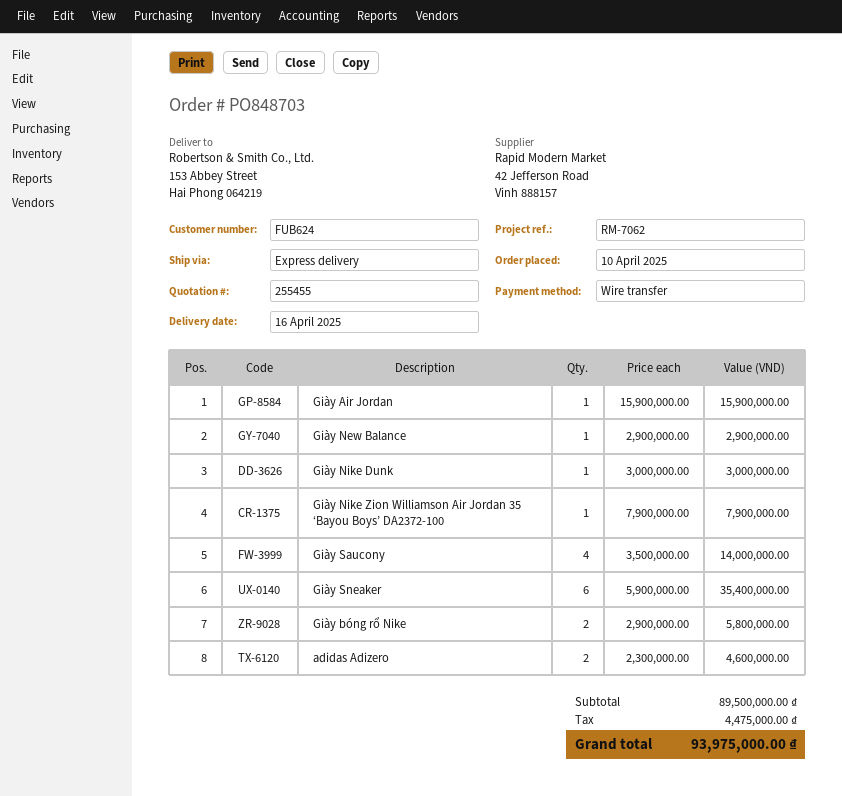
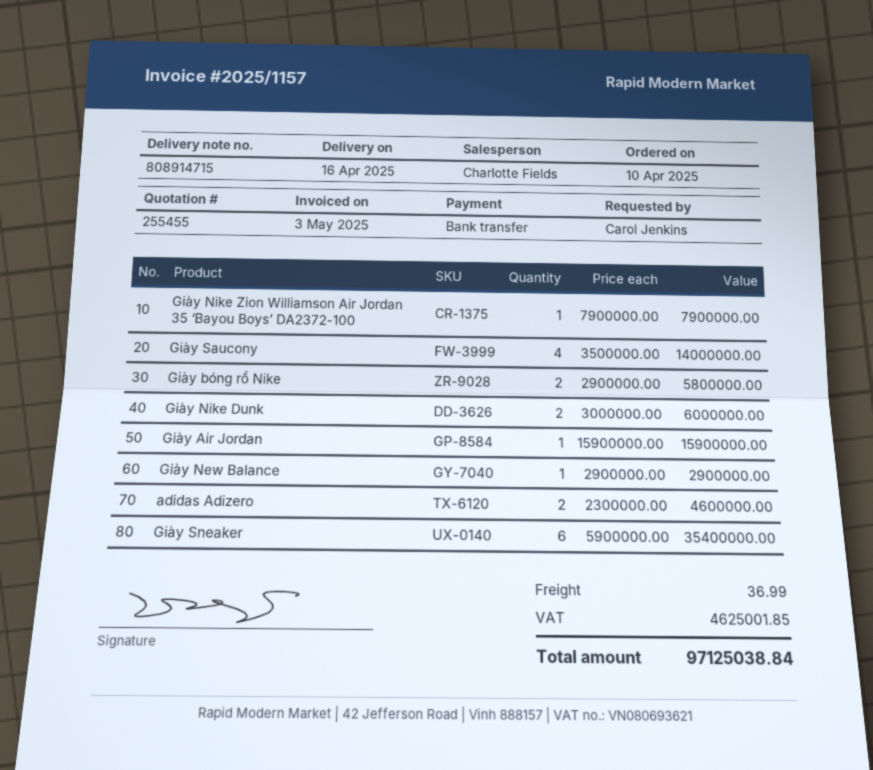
Giày Nike Dunk: 1 x 3000000.00 = 3000000.00 -> 2 x 3000000.00 = 6000000.00
shipping: none -> 36.99
tax: 4475000.00 -> 4625001.85
total: 93975000.00 -> 97125038.84

